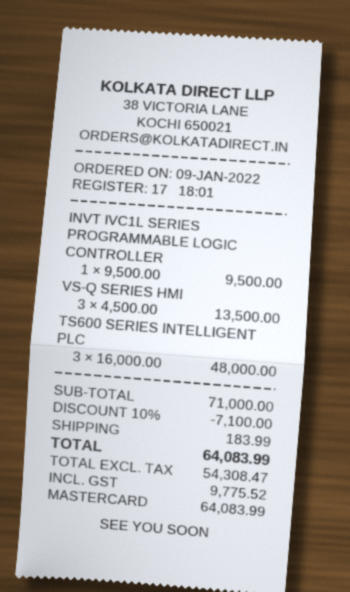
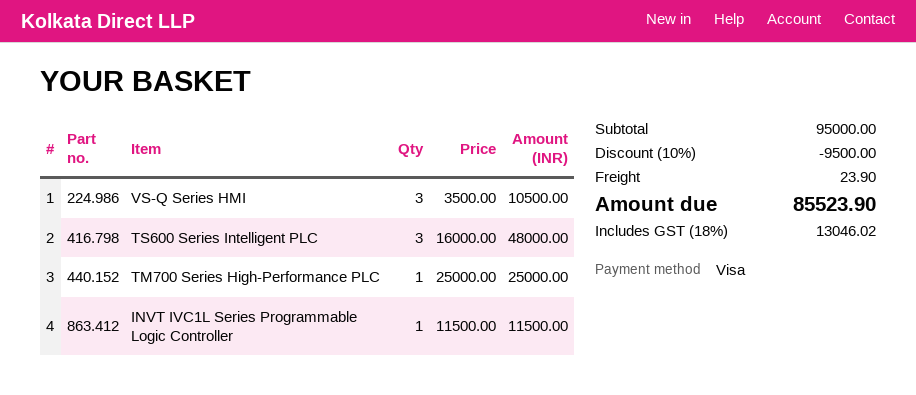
payment method: Mastercard -> Visa
INVT IVC1L SERIES PROGRAMMABLE LOGIC CONTROLLER: 1 x 9500.00 = 9500.00 -> 1 x 11500.00 = 11500.00
VS-Q SERIES HMI: 3 x 4500.00 = 13500.00 -> 3 x 3500.00 = 10500.00
TM700 Series High-Performance PLC: none -> 1 x 25000.00 = 25000.00
subtotal: 71000.00 -> 95000.00
discount: 10% = 7100.00 -> 10% = 9500.00
shipping: 183.99 -> 23.90
tax: 9775.52 -> 13046.02
total: 64083.99 -> 85523.90

